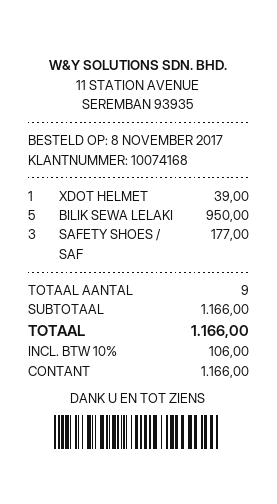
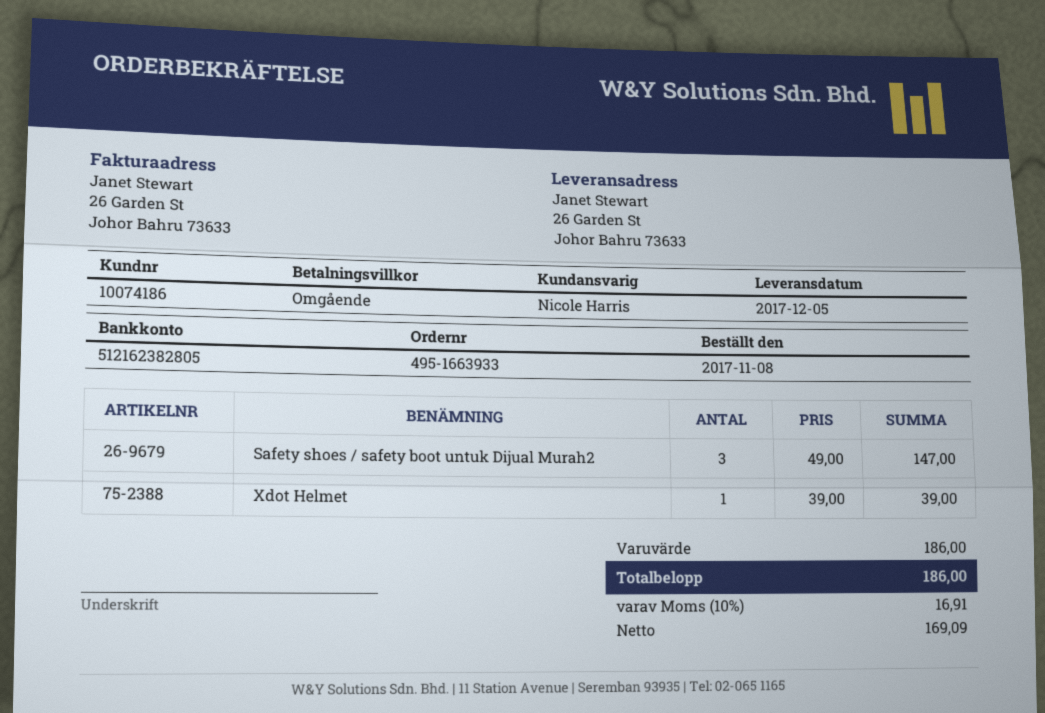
customer number: 10074168 -> 10074186
BILIK SEWA LELAKI: 5 for 950.00 -> none
SAFETY SHOES / SAF: 3 for 177.00 -> 3 for 147.00
subtotal: 1166.00 -> 186.00
tax: 10% = 106.00 -> 10% = 16.91
total: 1166.00 -> 186.00

